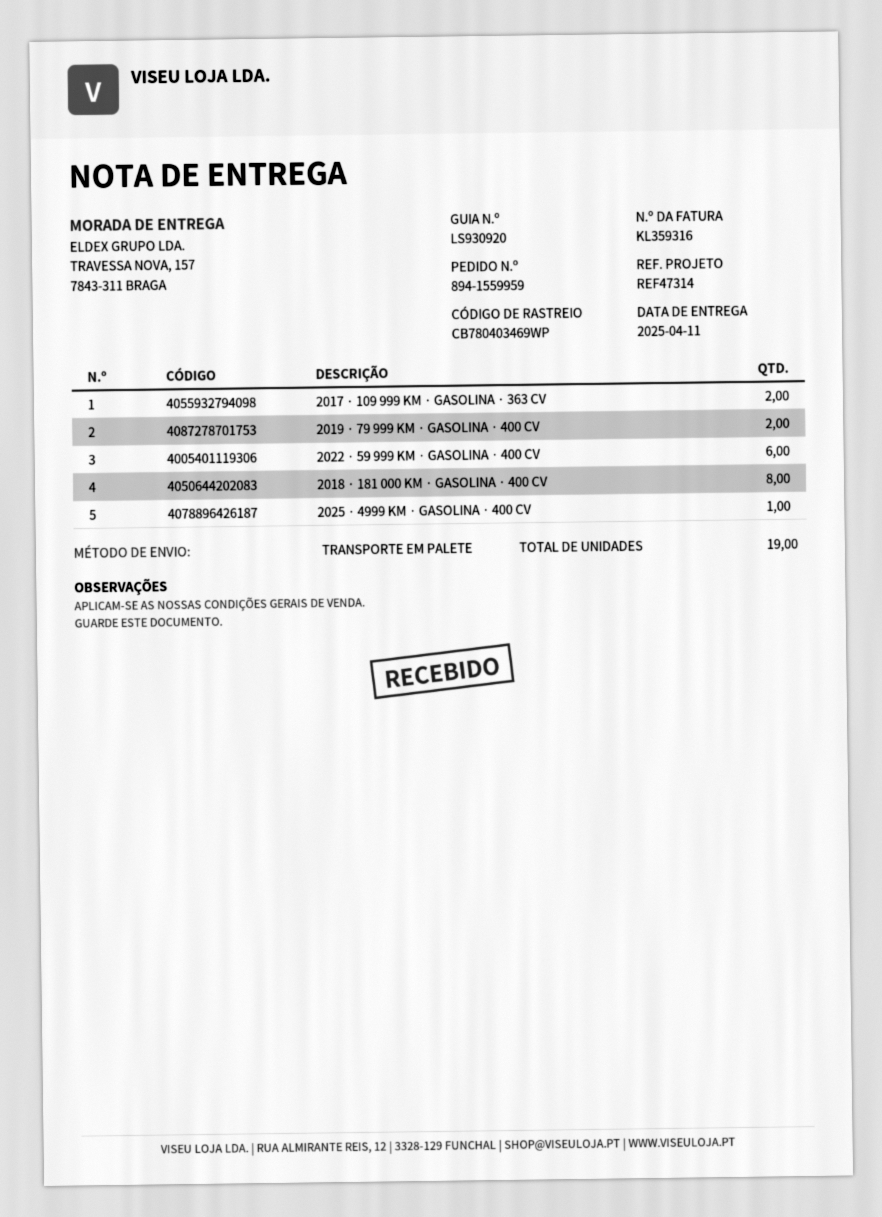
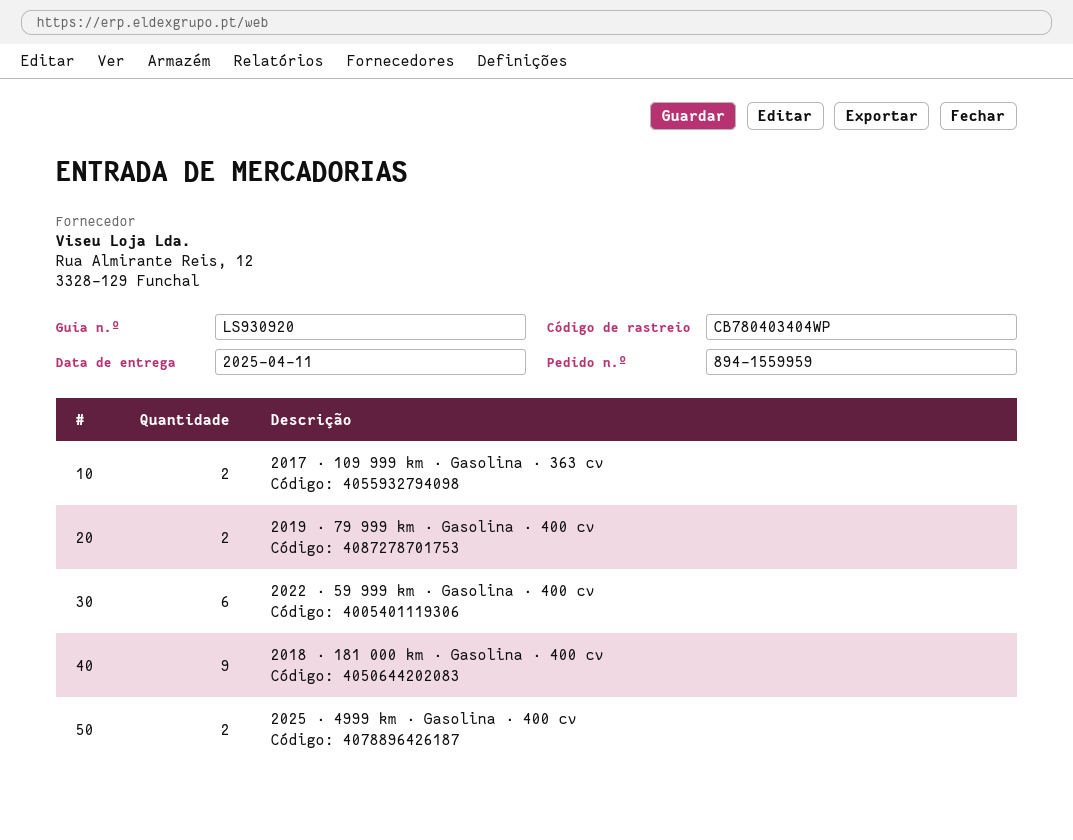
tracking number: CB780403469WP -> CB780403404WP
2018 · 181 000 KM · GASOLINA · 400 CV: 8 -> 9
2025 · 4999 KM · GASOLINA · 400 CV: 1 -> 2

